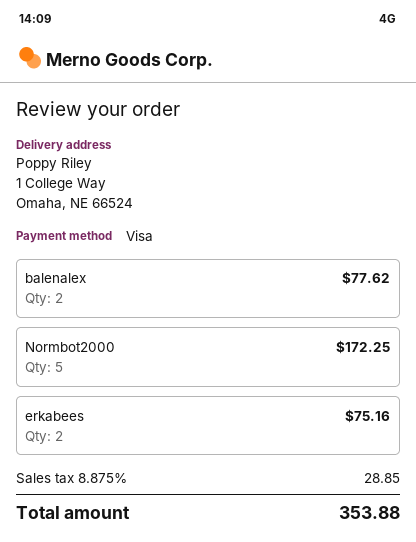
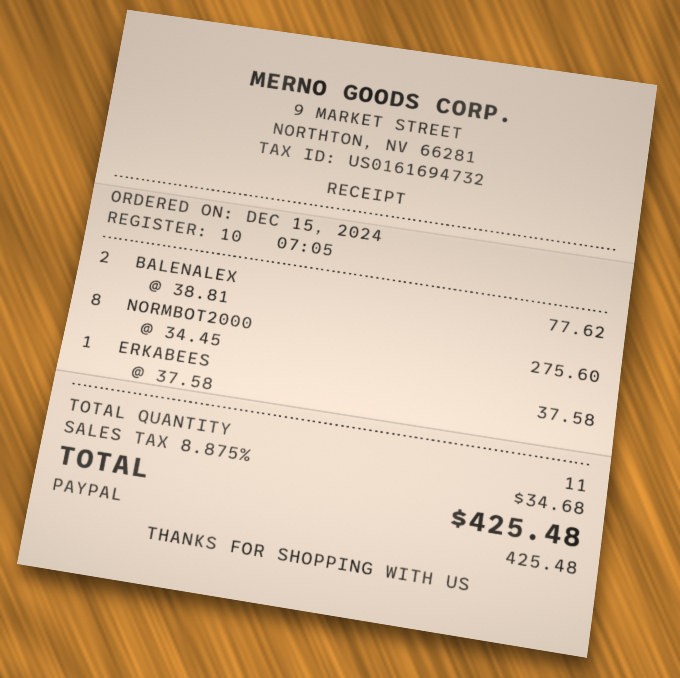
payment method: Visa -> PayPal
Normbot2000: 5 for 172.25 -> 8 for 275.60
erkabees: 2 for 75.16 -> 1 for 37.58
tax: 8.875% = 28.85 -> 8.875% = 34.68
total: 353.88 -> 425.48

